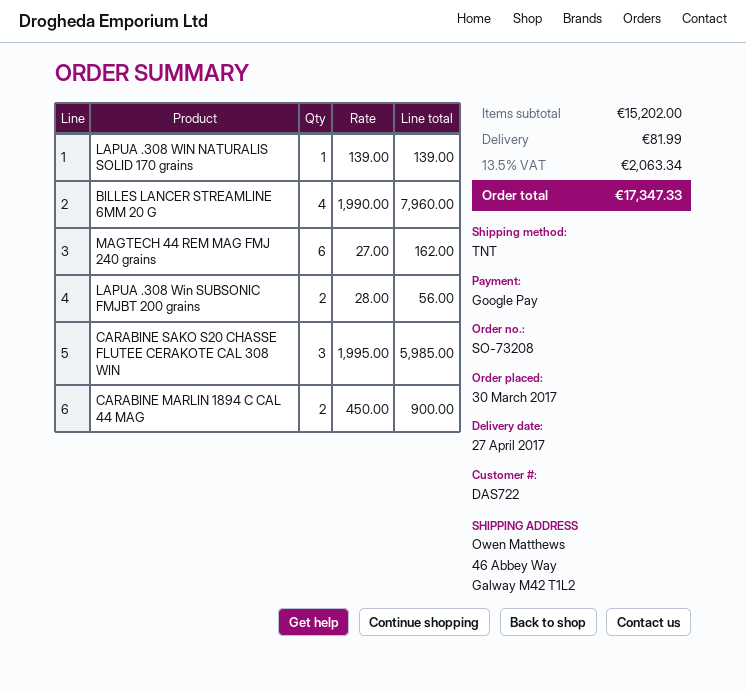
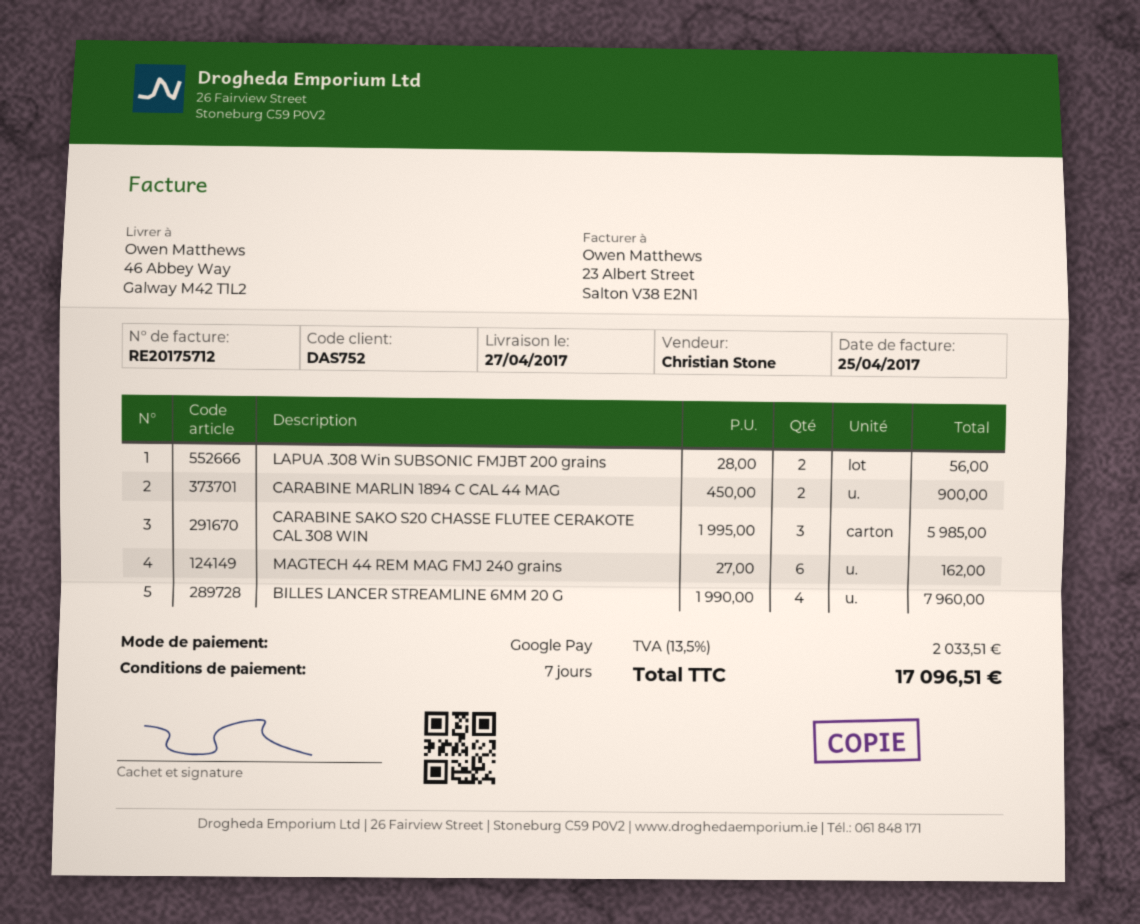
customer number: DAS722 -> DAS752
LAPUA .308 WIN NATURALIS SOLID 170 grains: 1 x 139.00 = 139.00 -> none
shipping: 81.99 -> none
tax: 13.5% = 2063.34 -> 13.5% = 2033.51
total: 17347.33 -> 17096.51

